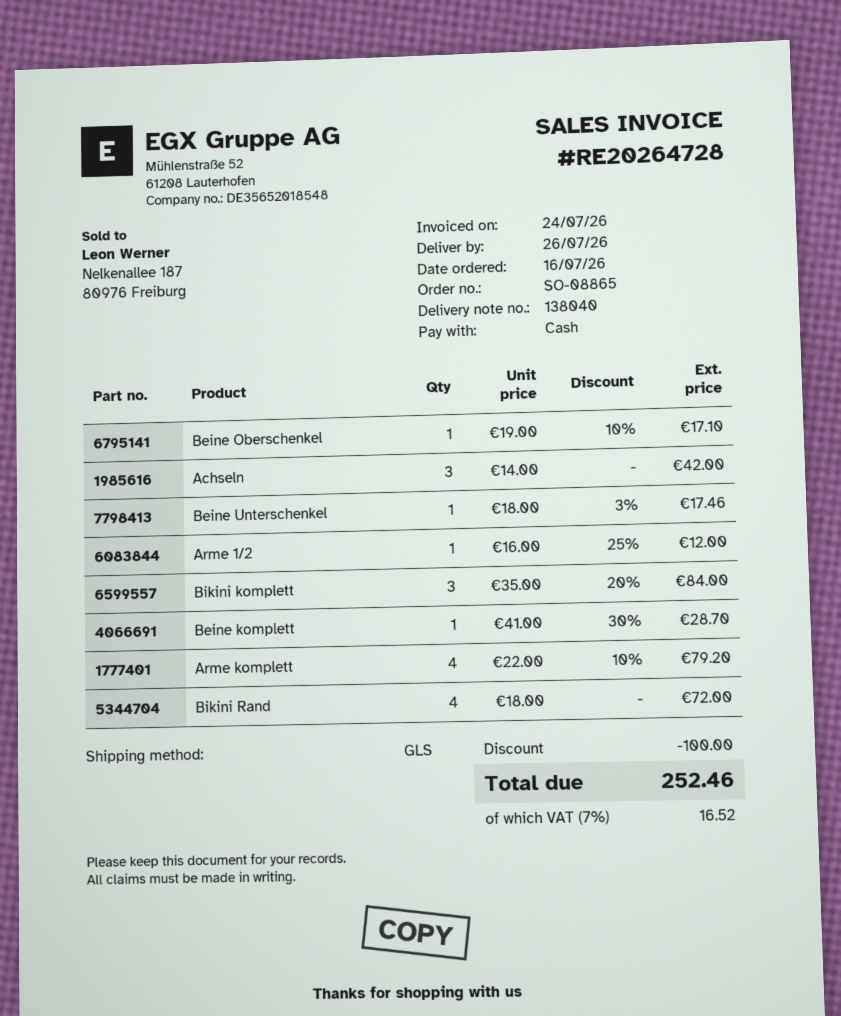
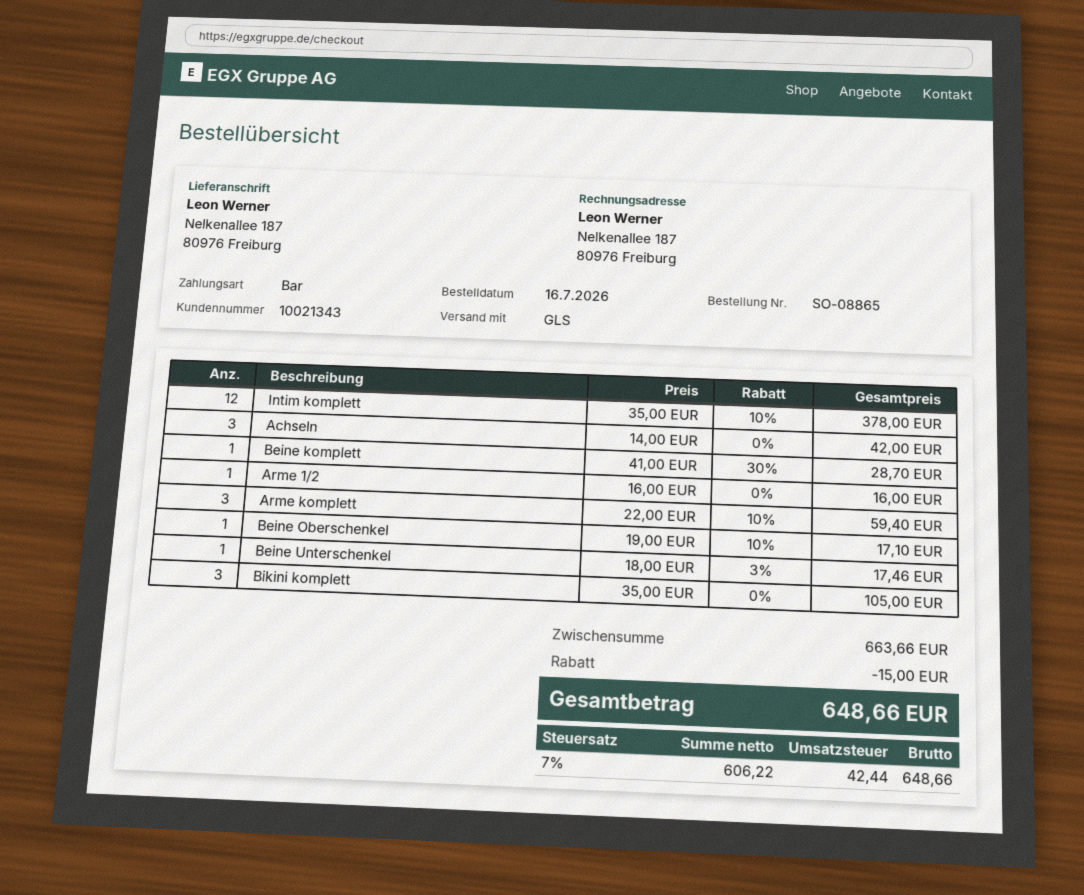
Arme 1/2: 1 x 16.00 - 25% = 12.00 -> 1 x 16.00 = 16.00
Bikini komplett: 3 x 35.00 - 20% = 84.00 -> 3 x 35.00 = 105.00
Arme komplett: 4 x 22.00 - 10% = 79.20 -> 3 x 22.00 - 10% = 59.40
Bikini Rand: 4 x 18.00 = 72.00 -> none
Intim komplett: none -> 12 x 35.00 - 10% = 378.00
discount: 100.00 -> 15.00
tax: 7% = 16.52 -> 7% = 42.44
total: 252.46 -> 648.66

